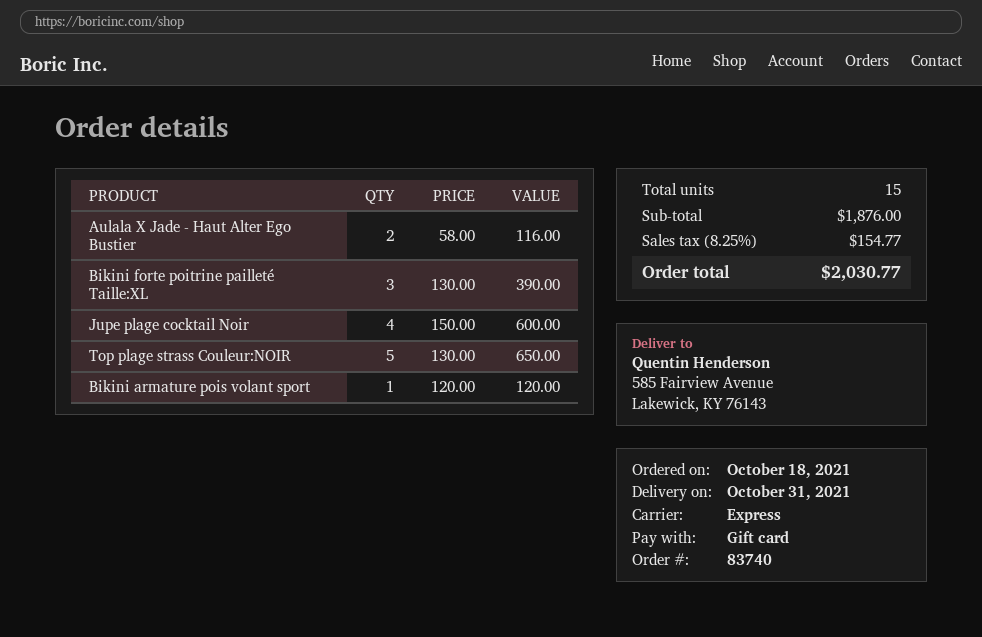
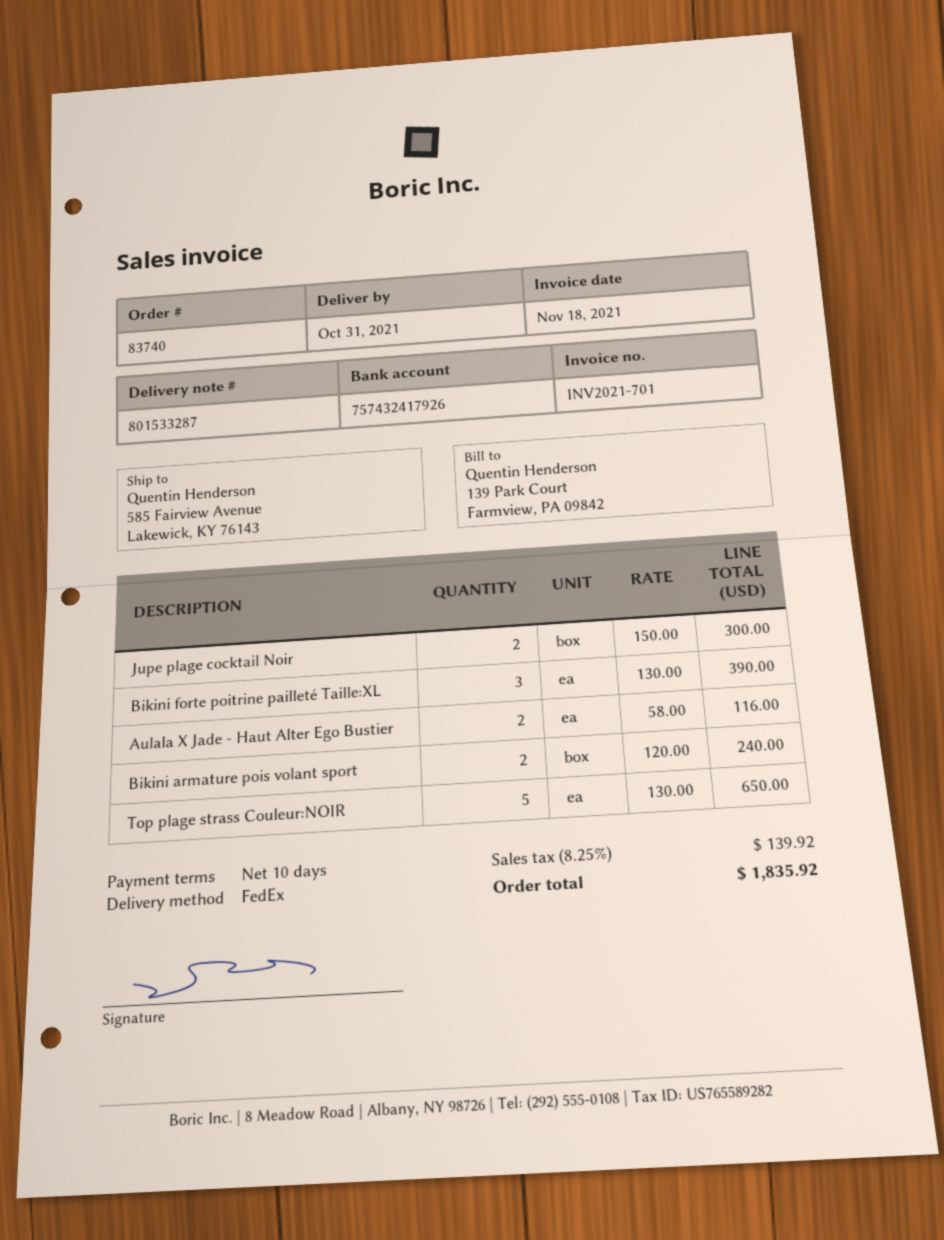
shipping method: express -> FedEx
Jupe plage cocktail Noir: 4 x 150.00 = 600.00 -> 2 x 150.00 = 300.00
Bikini armature pois volant sport: 1 x 120.00 = 120.00 -> 2 x 120.00 = 240.00
tax: 8.25% = 154.77 -> 8.25% = 139.92
total: 2030.77 -> 1835.92

